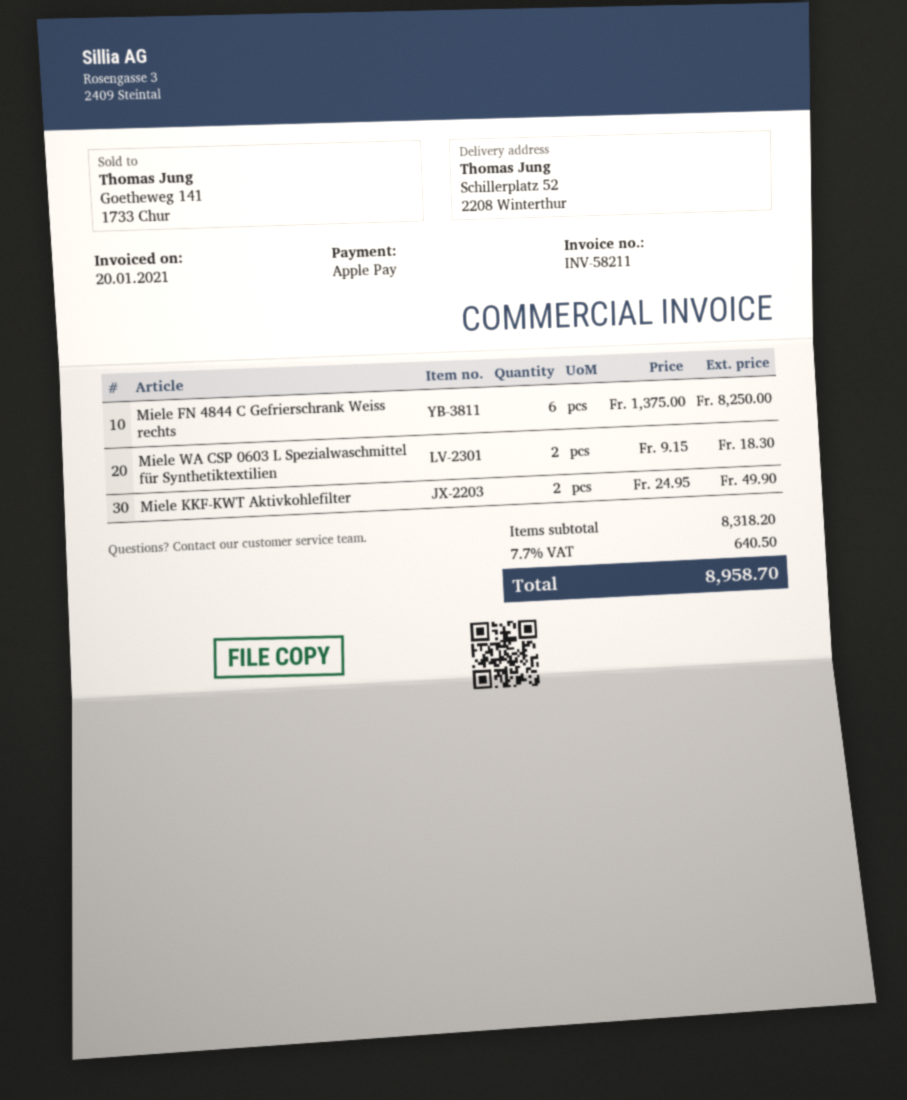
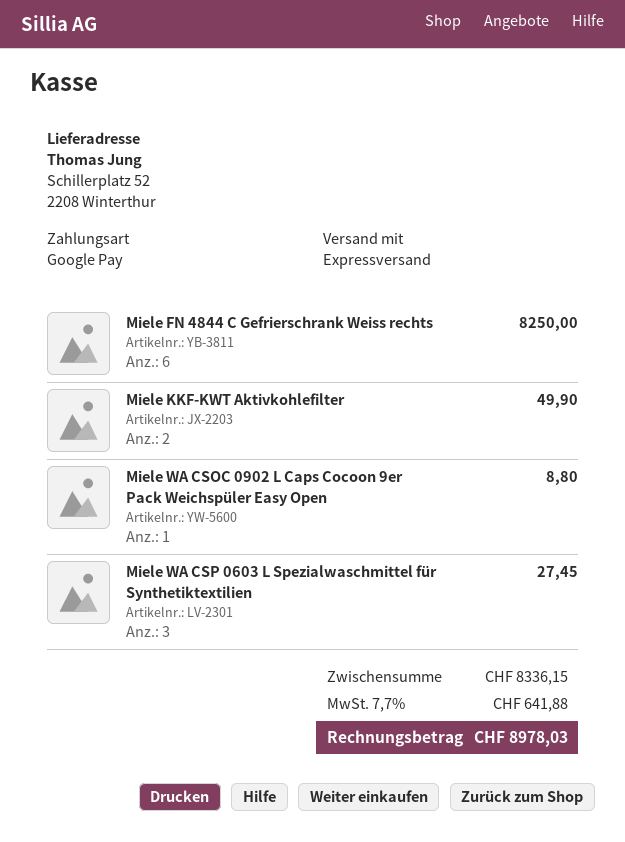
payment method: Apple Pay -> Google Pay
Miele WA CSP 0603 L Spezialwaschmittel für Synthetiktextilien: 2 for 18.30 -> 3 for 27.45
Miele WA CSOC 0902 L Caps Cocoon 9er Pack Weichspüler Easy Open: none -> 1 for 8.80
subtotal: 8318.20 -> 8336.15
tax: 7.7% = 640.50 -> 7.7% = 641.88
total: 8958.70 -> 8978.03

